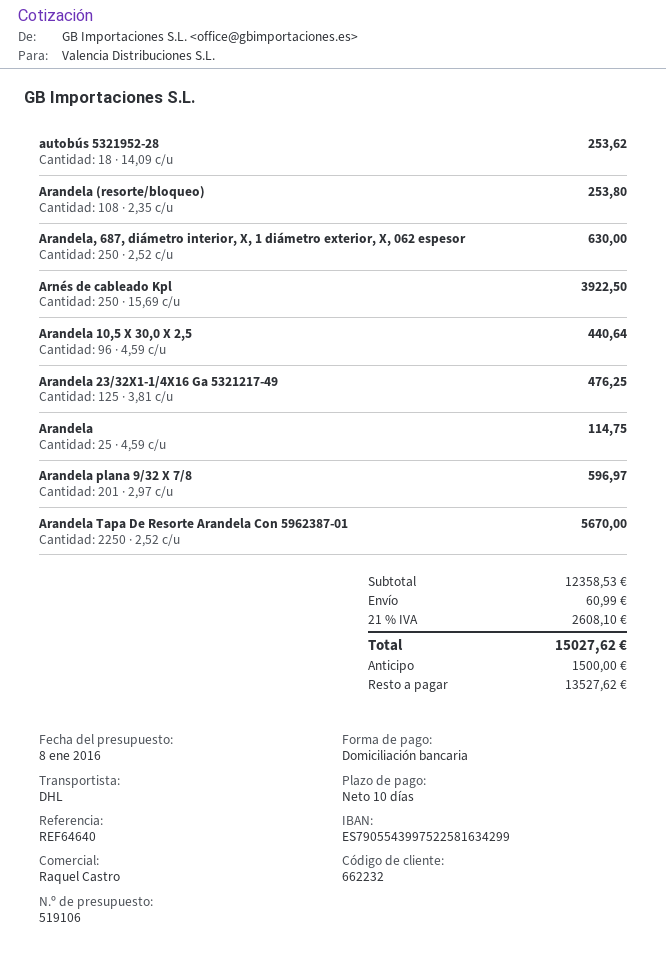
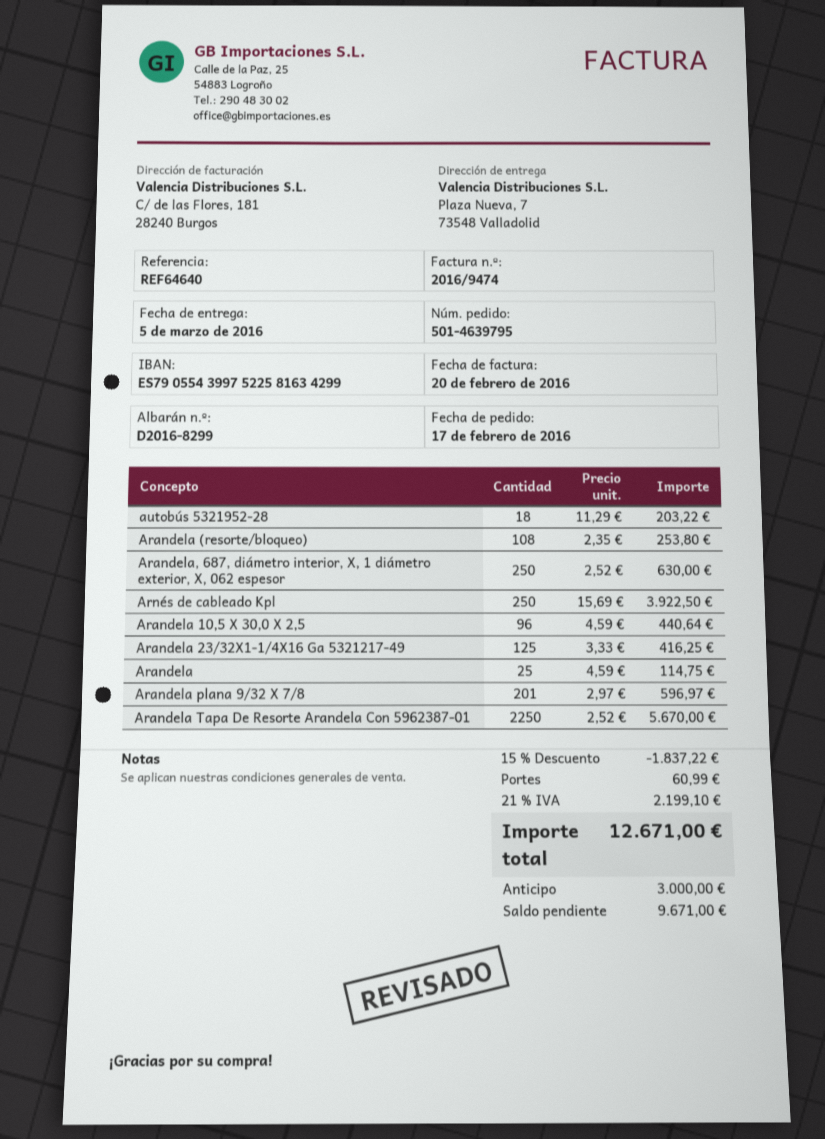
autobús 5321952-28: 18 x 14.09 = 253.62 -> 18 x 11.29 = 203.22
Arandela 23/32X1-1/4X16 Ga 5321217-49: 125 x 3.81 = 476.25 -> 125 x 3.33 = 416.25
discount: none -> 15% = 1837.22
tax: 21% = 2608.10 -> 21% = 2199.10
total: 15027.62 -> 12671.00
deposit: 1500.00 -> 3000.00
balance: 13527.62 -> 9671.00

